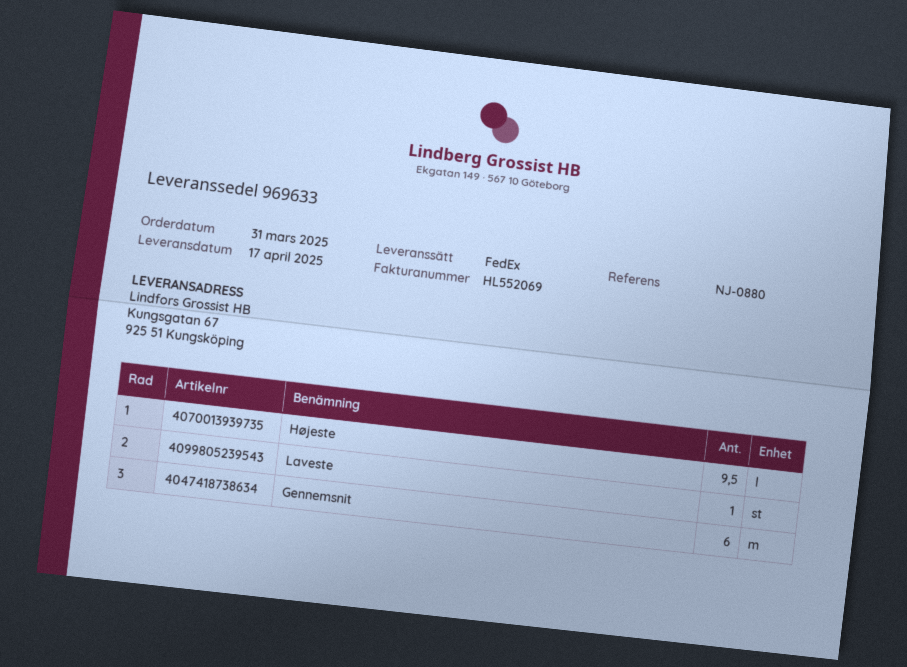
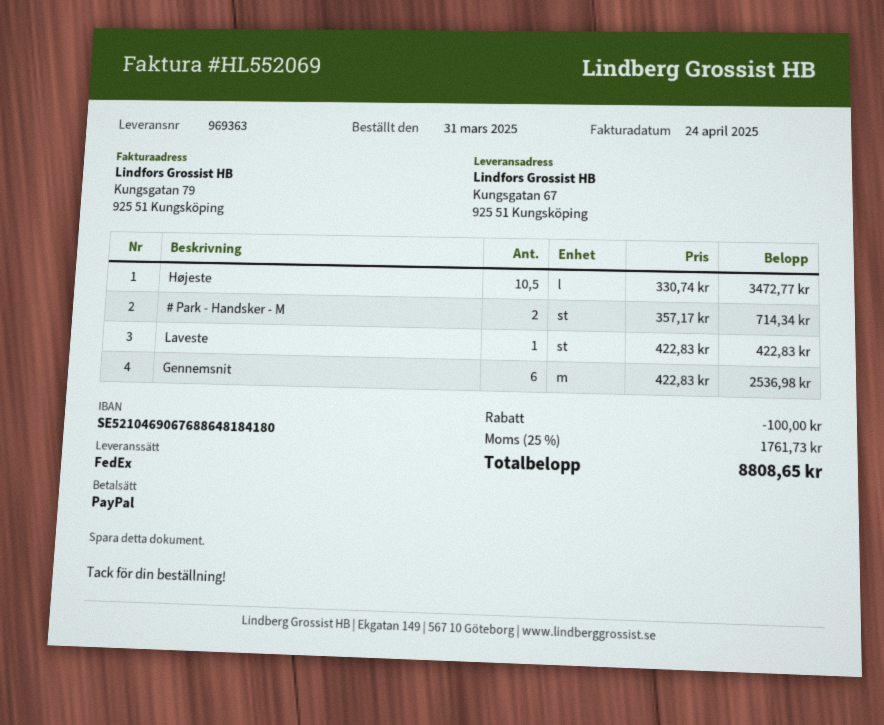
delivery note number: 969633 -> 969363
Højeste: 9.5 -> 10.5
# Park - Handsker - M: none -> 2

